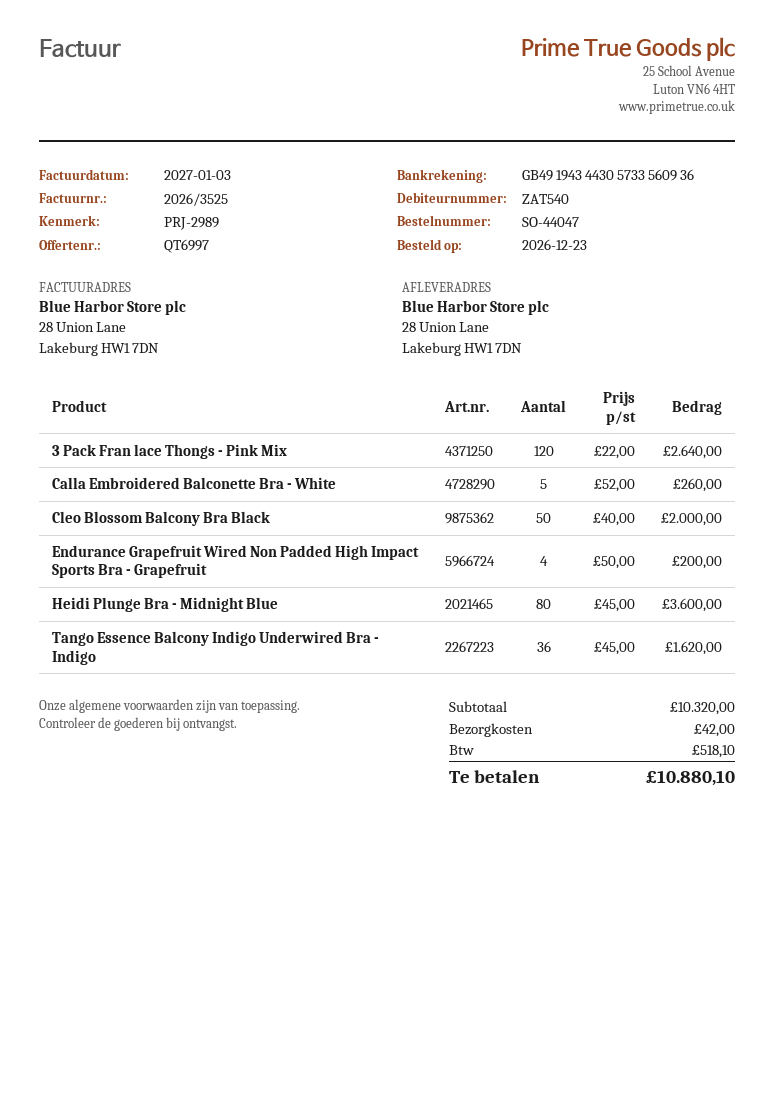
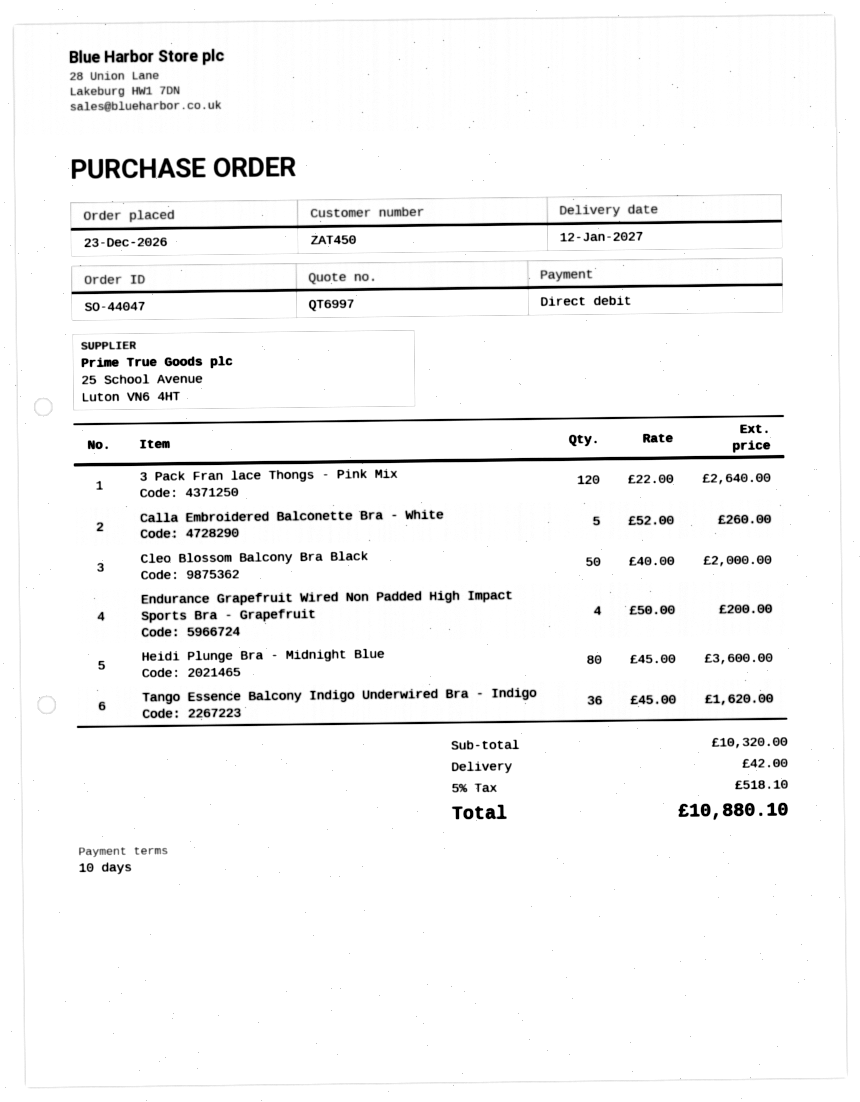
customer number: ZAT540 -> ZAT450

